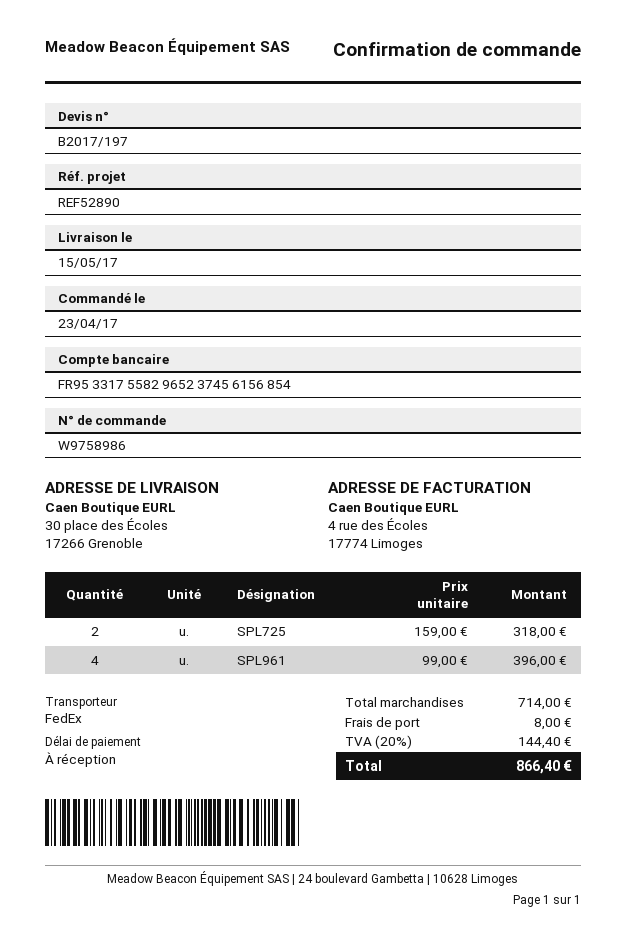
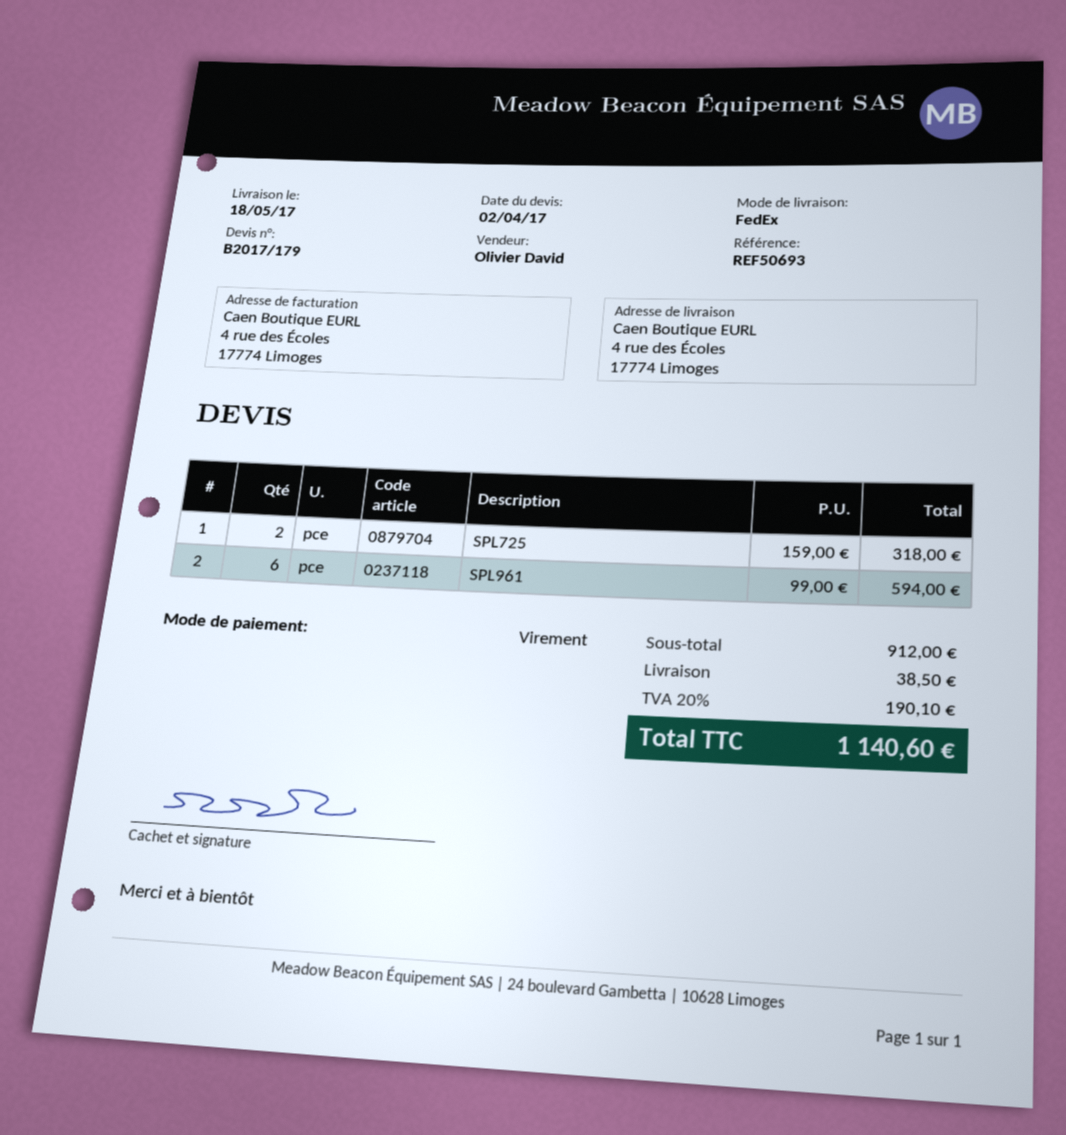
quote number: B2017/197 -> B2017/179
delivery date: 2017-05-15 -> 2017-05-18
reference: REF52890 -> REF50693
ship to: 30 place des Écoles, 17266 Grenoble -> 4 rue des Écoles, 17774 Limoges
SPL961: 4 x 99.00 = 396.00 -> 6 x 99.00 = 594.00
subtotal: 714.00 -> 912.00
shipping: 8.00 -> 38.50
tax: 20% = 144.40 -> 20% = 190.10
total: 866.40 -> 1140.60

